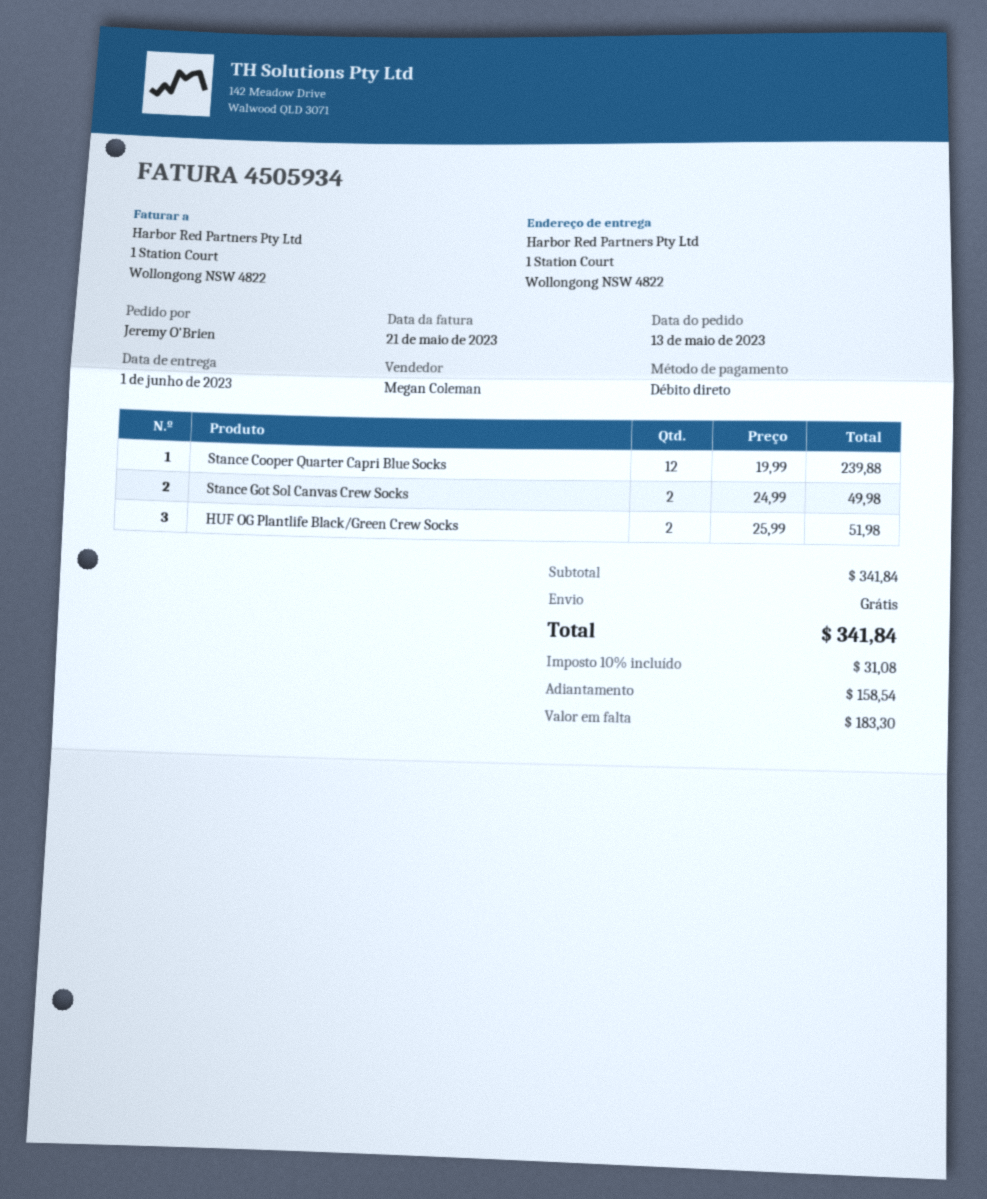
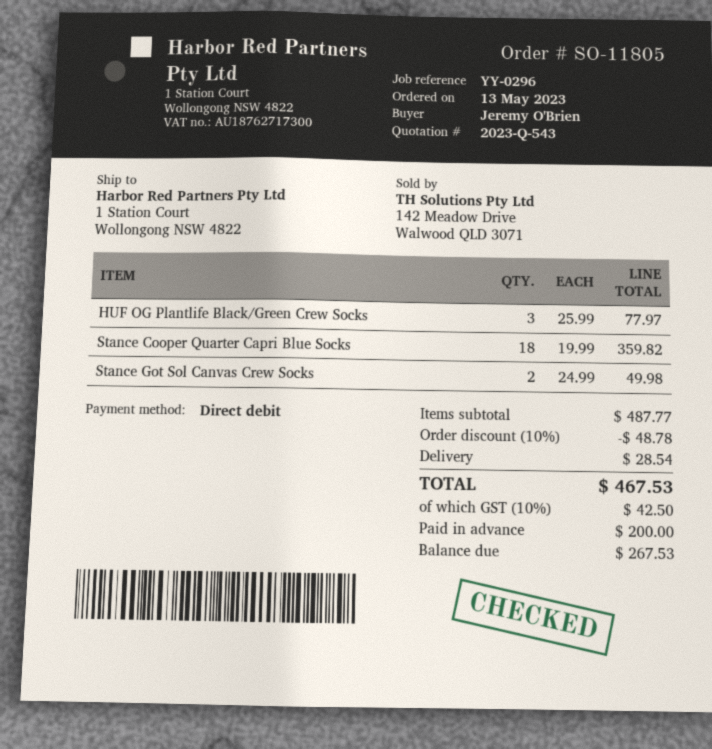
Stance Cooper Quarter Capri Blue Socks: 12 x 19.99 = 239.88 -> 18 x 19.99 = 359.82
HUF OG Plantlife Black/Green Crew Socks: 2 x 25.99 = 51.98 -> 3 x 25.99 = 77.97
subtotal: 341.84 -> 487.77
discount: none -> 10% = 48.78
shipping: 0.00 -> 28.54
tax: 10% = 31.08 -> 10% = 42.50
total: 341.84 -> 467.53
deposit: 158.54 -> 200.00
balance: 183.30 -> 267.53

